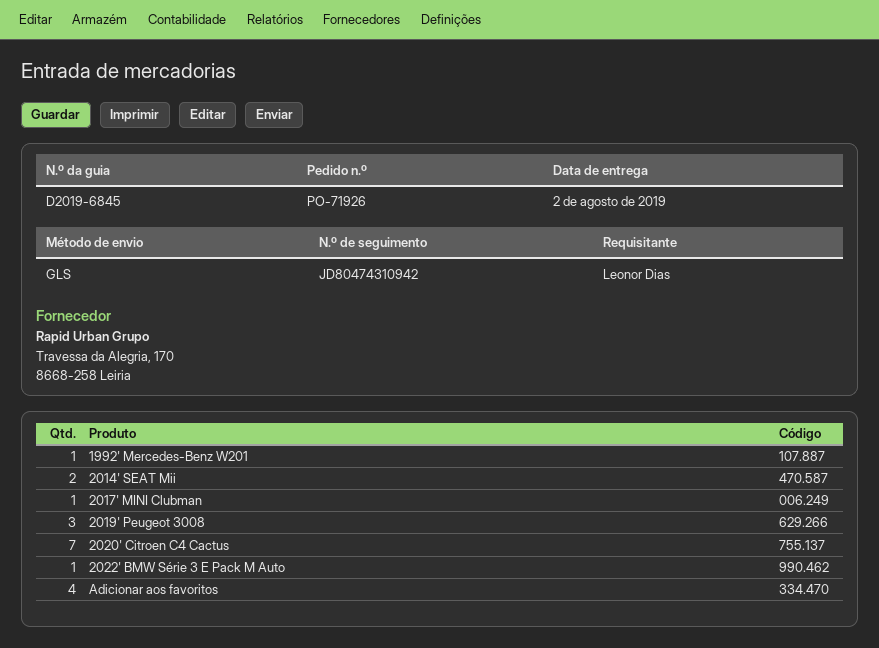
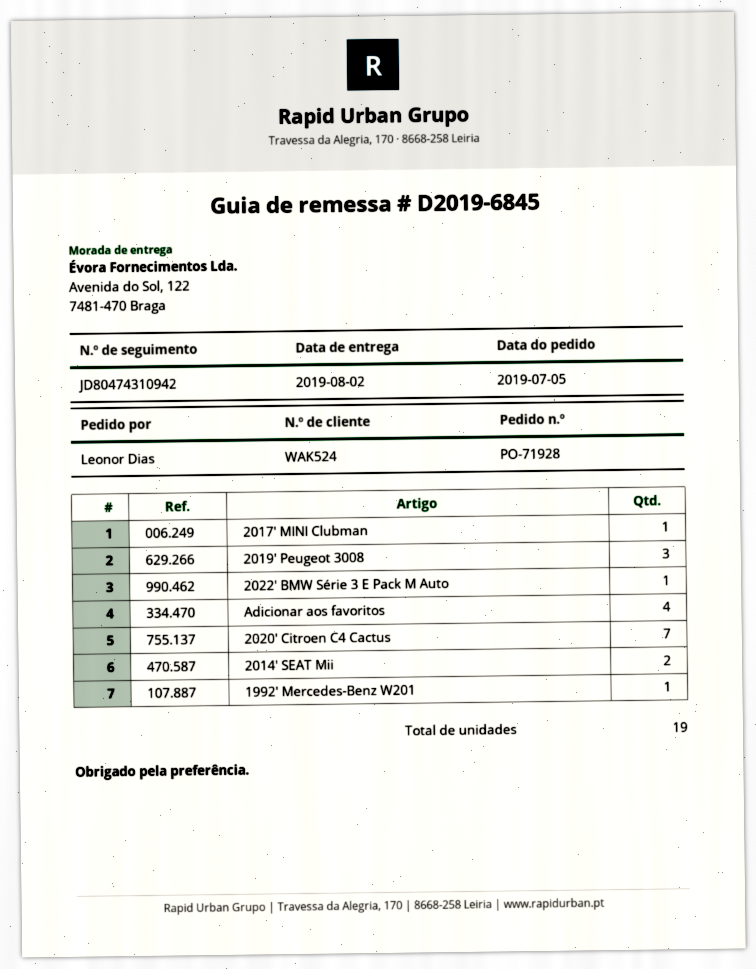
order number: PO-71926 -> PO-71928

